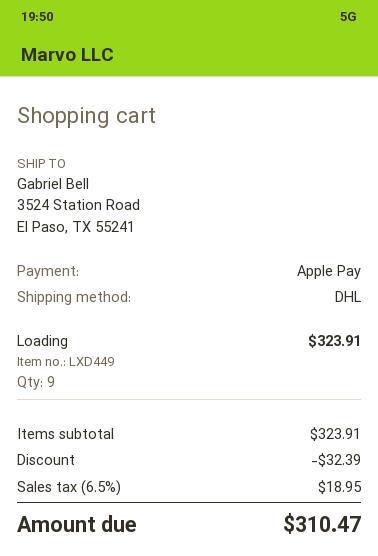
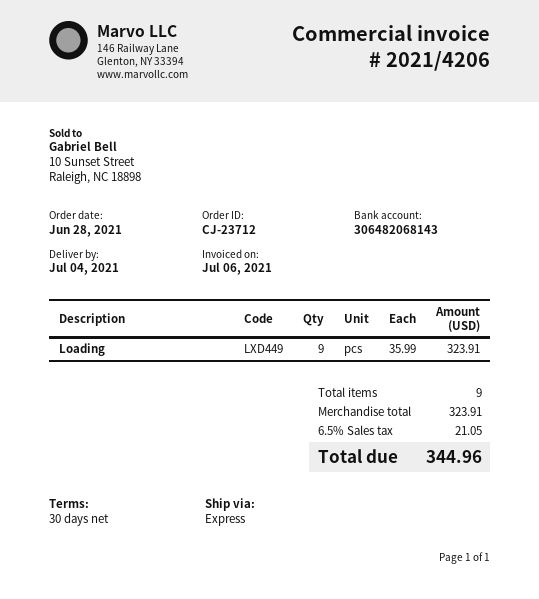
shipping method: DHL -> express
discount: 32.39 -> none
tax: 6.5% = 18.95 -> 6.5% = 21.05
total: 310.47 -> 344.96

